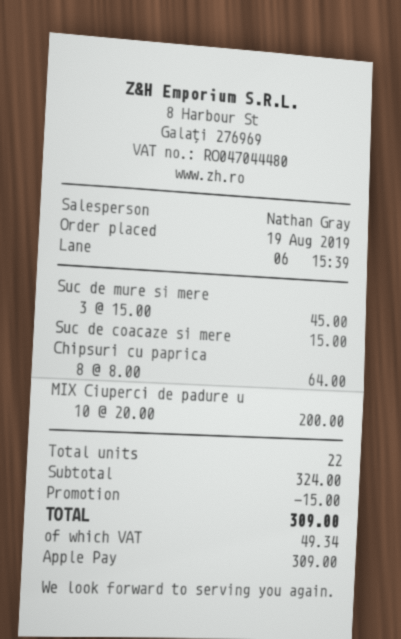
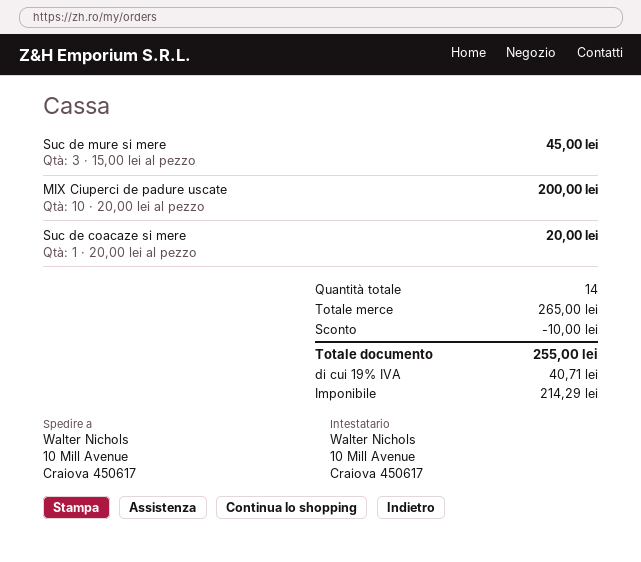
Suc de coacaze si mere: 1 x 15.00 = 15.00 -> 1 x 20.00 = 20.00
Chipsuri cu paprica: 8 x 8.00 = 64.00 -> none
total quantity: 22 -> 14
subtotal: 324.00 -> 265.00
discount: 15.00 -> 10.00
tax: 49.34 -> 40.71
total: 309.00 -> 255.00

